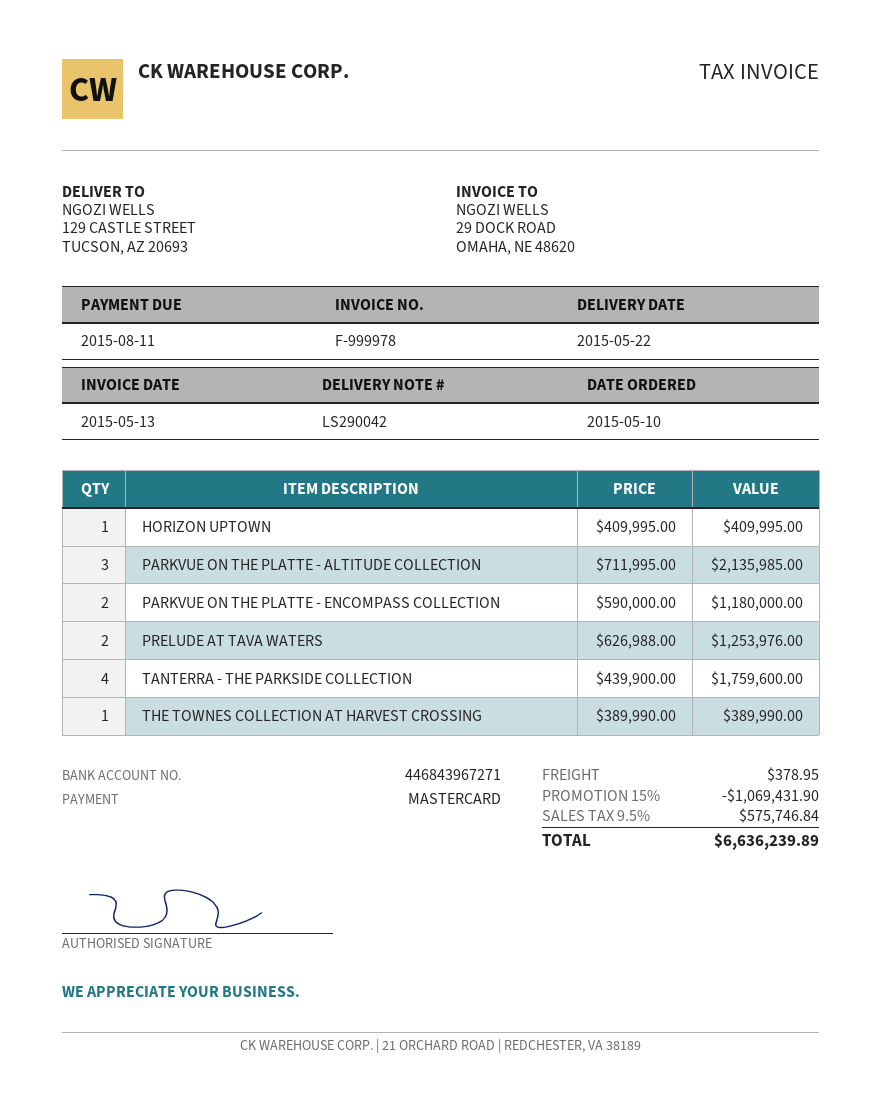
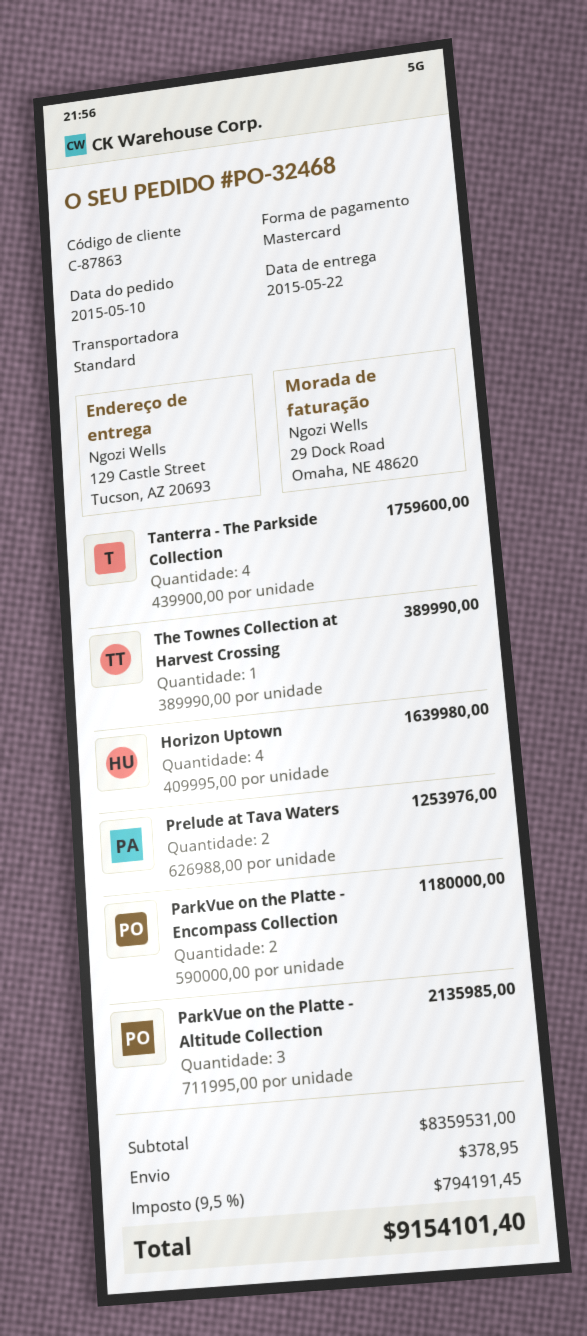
HORIZON UPTOWN: 1 x 409995.00 = 409995.00 -> 4 x 409995.00 = 1639980.00
discount: 15% = 1069431.90 -> none
tax: 9.5% = 575746.84 -> 9.5% = 794191.45
total: 6636239.89 -> 9154101.40

